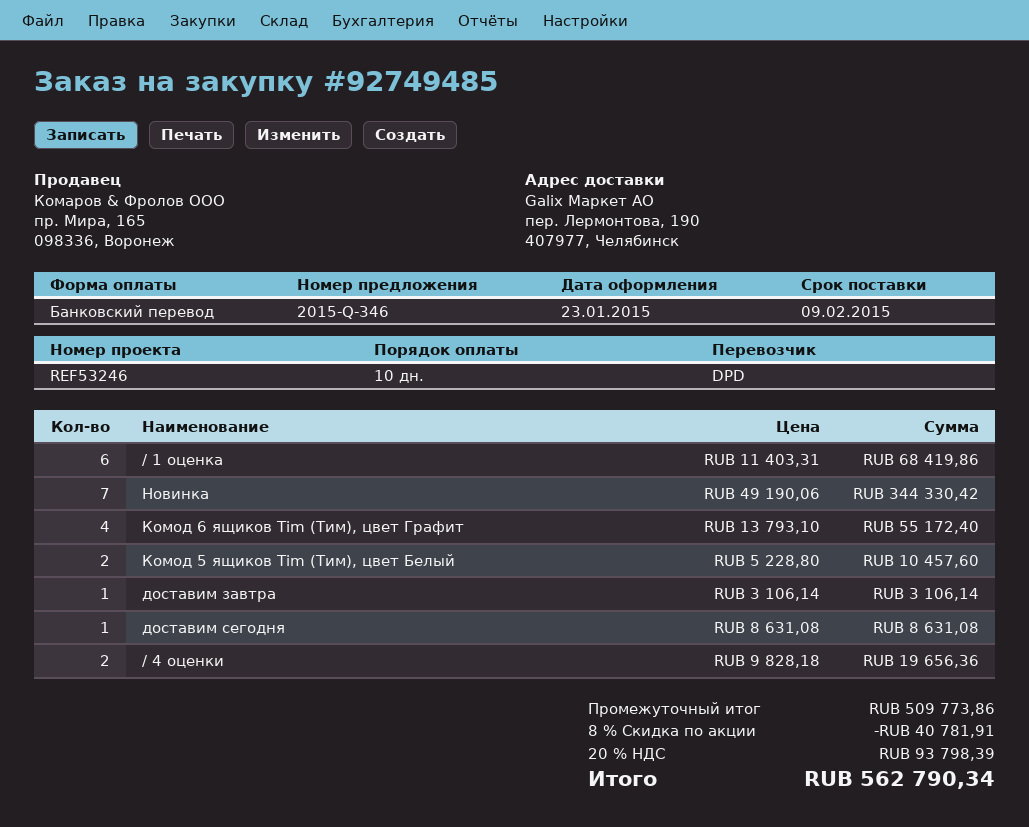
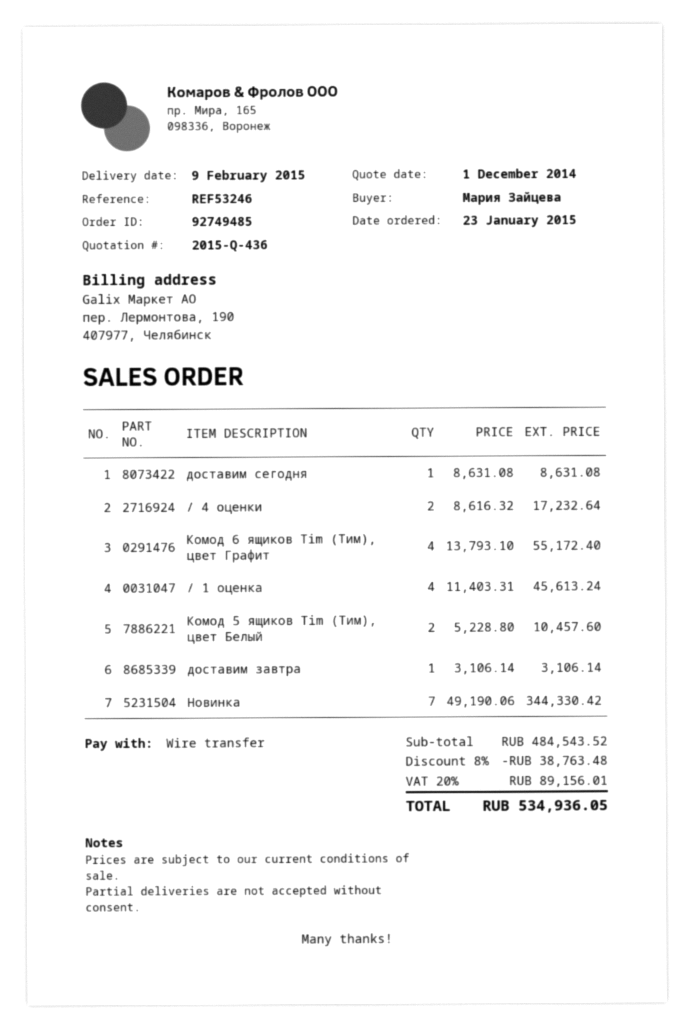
quote number: 2015-Q-346 -> 2015-Q-436
/ 1 оценка: 6 x 11403.31 = 68419.86 -> 4 x 11403.31 = 45613.24
/ 4 оценки: 2 x 9828.18 = 19656.36 -> 2 x 8616.32 = 17232.64
subtotal: 509773.86 -> 484543.52
discount: 8% = 40781.91 -> 8% = 38763.48
tax: 20% = 93798.39 -> 20% = 89156.01
total: 562790.34 -> 534936.05

